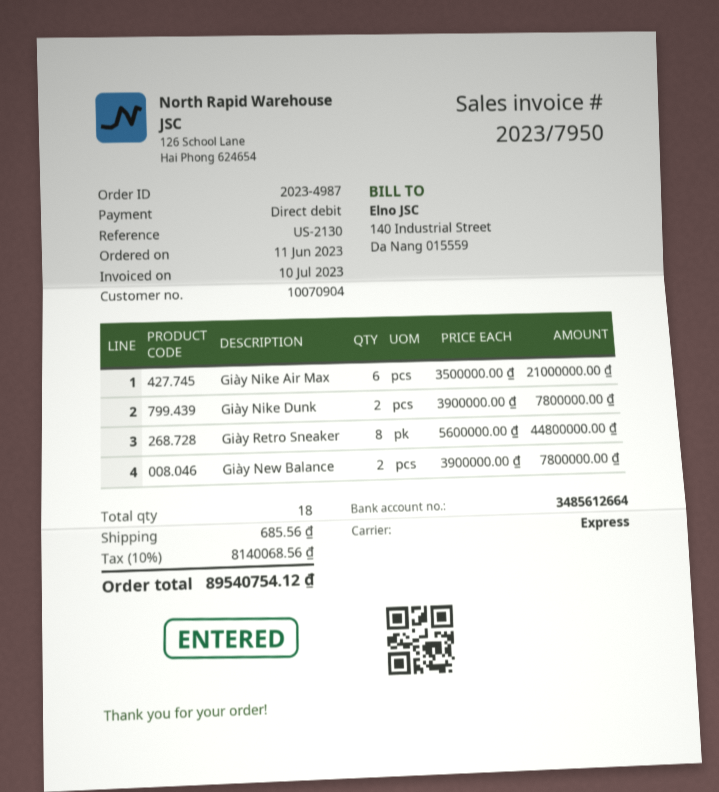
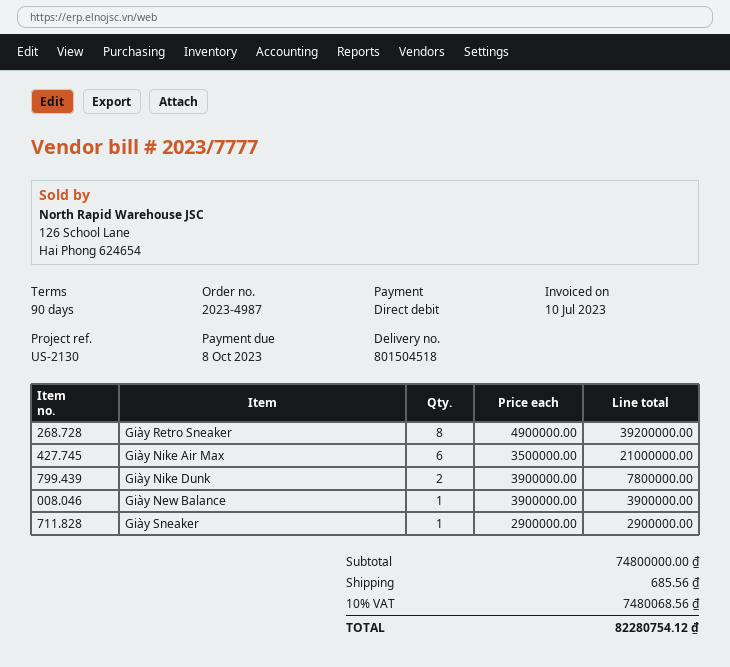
invoice number: 2023/7950 -> 2023/7777
Giày Retro Sneaker: 8 x 5600000.00 = 44800000.00 -> 8 x 4900000.00 = 39200000.00
Giày New Balance: 2 x 3900000.00 = 7800000.00 -> 1 x 3900000.00 = 3900000.00
Giày Sneaker: none -> 1 x 2900000.00 = 2900000.00
tax: 10% = 8140068.56 -> 10% = 7480068.56
total: 89540754.12 -> 82280754.12

